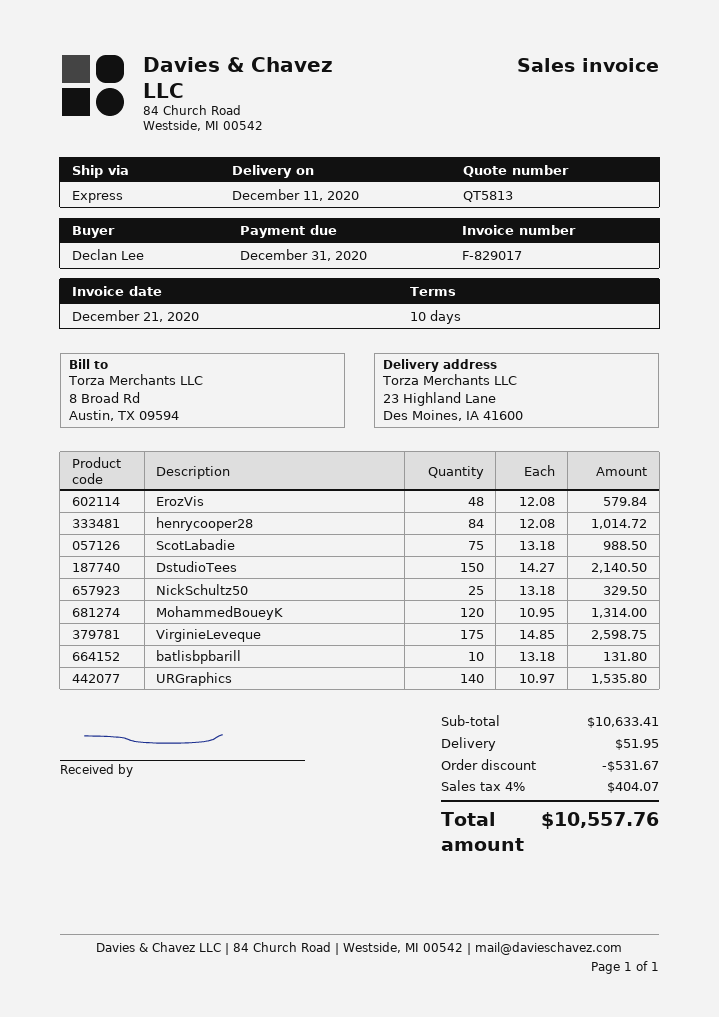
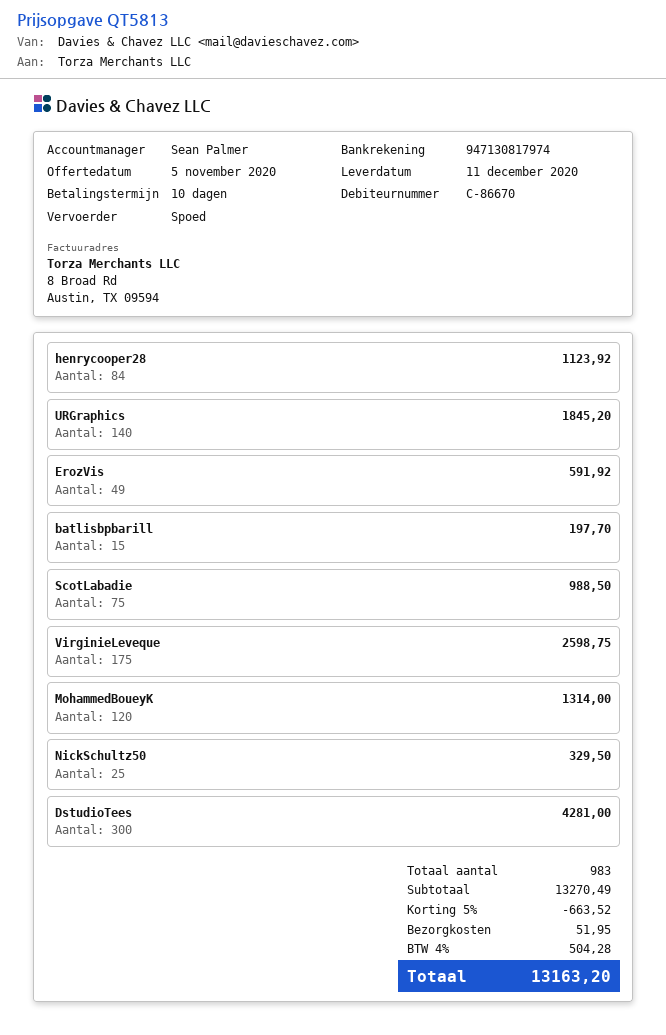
ErozVis: 48 for 579.84 -> 49 for 591.92
henrycooper28: 84 for 1014.72 -> 84 for 1123.92
DstudioTees: 150 for 2140.50 -> 300 for 4281.00
batlisbpbarill: 10 for 131.80 -> 15 for 197.70
URGraphics: 140 for 1535.80 -> 140 for 1845.20
subtotal: 10633.41 -> 13270.49
discount: 531.67 -> 663.52
tax: 4% = 404.07 -> 4% = 504.28
total: 10557.76 -> 13163.20

